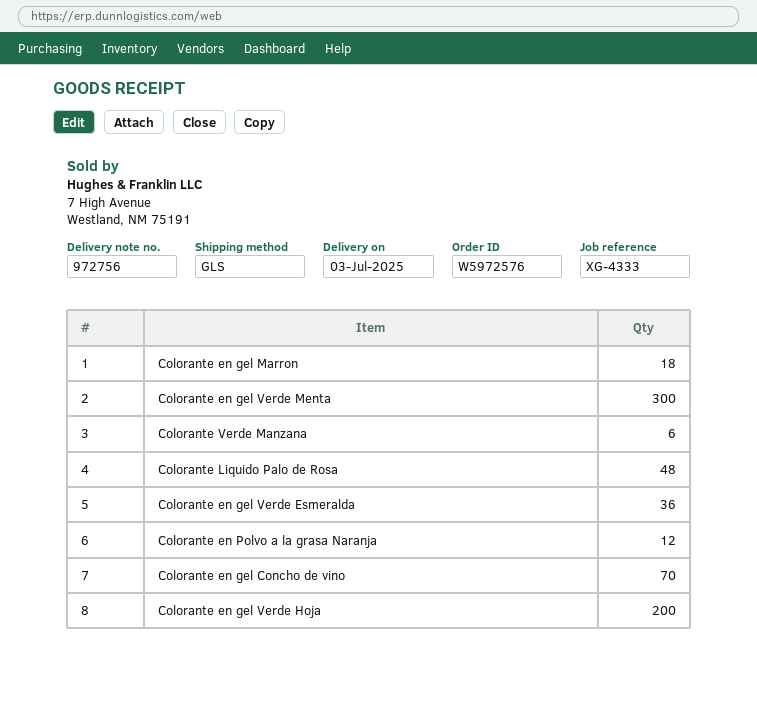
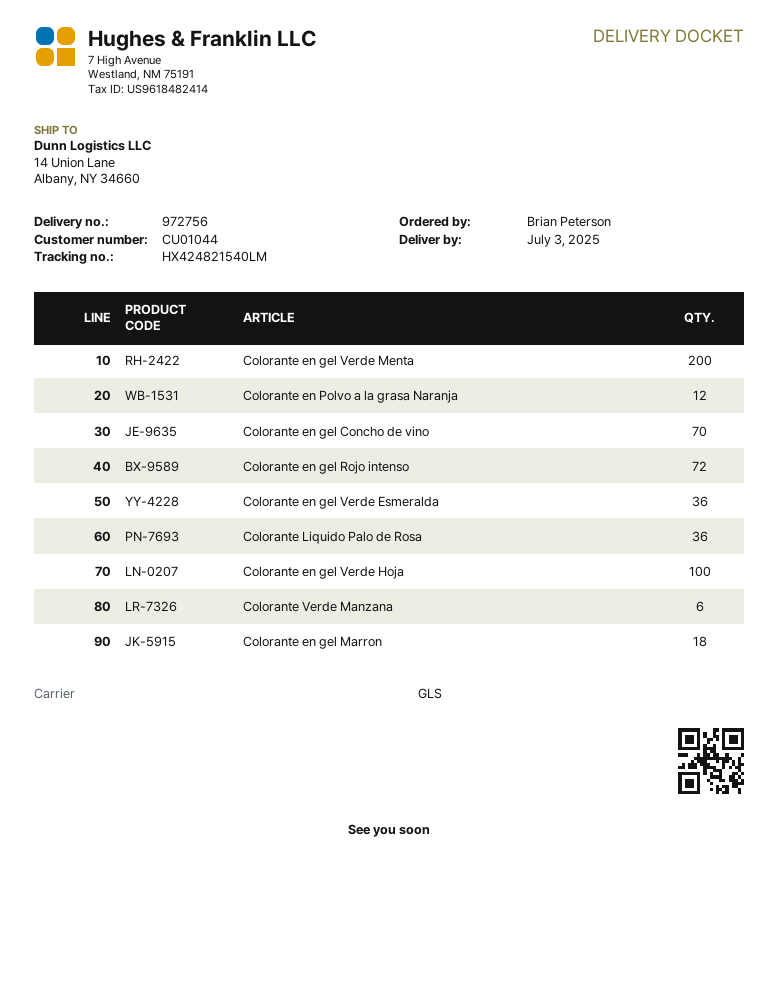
Colorante en gel Verde Menta: 300 -> 200
Colorante Liquido Palo de Rosa: 48 -> 36
Colorante en gel Verde Hoja: 200 -> 100
Colorante en gel Rojo intenso: none -> 72

